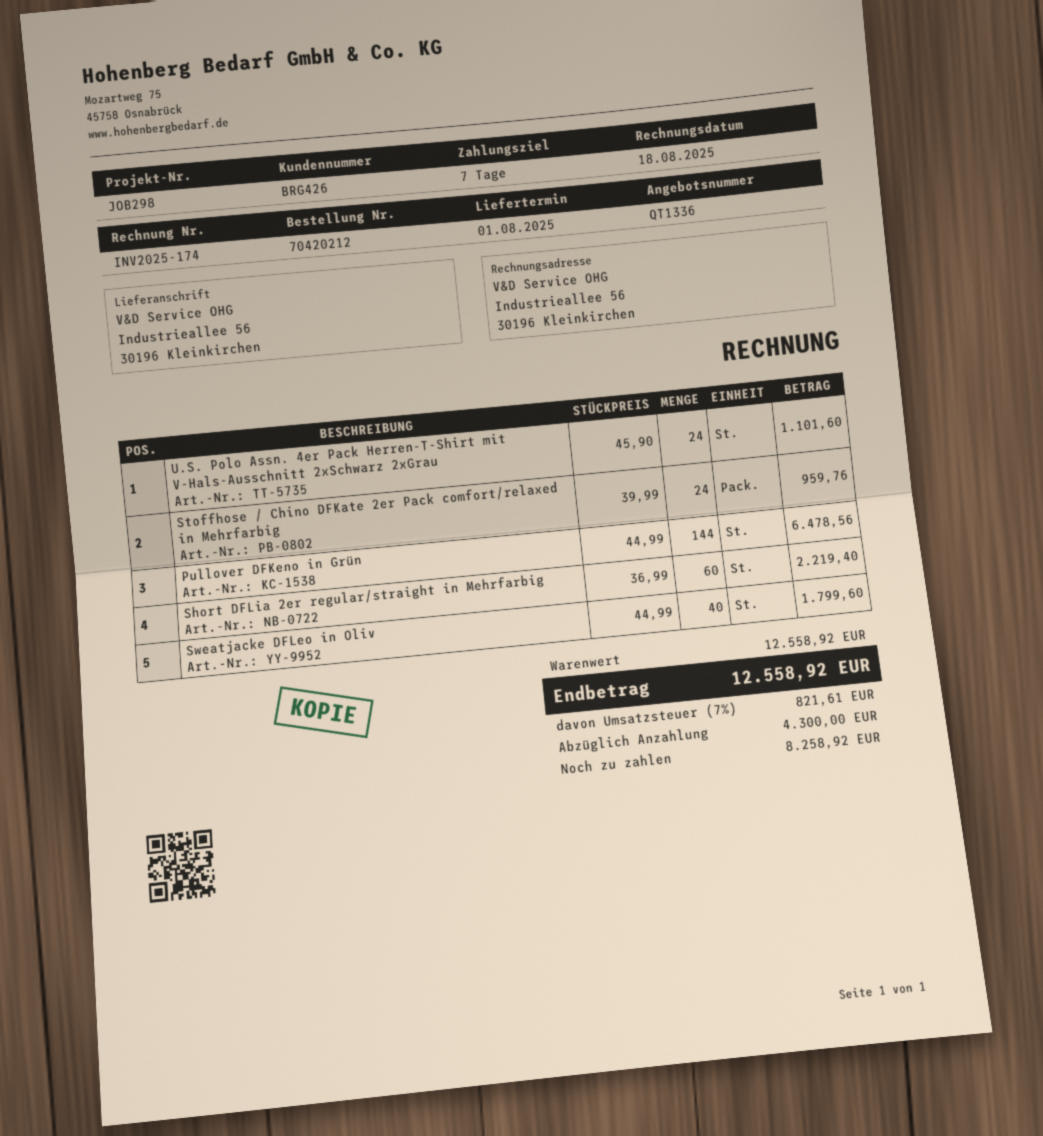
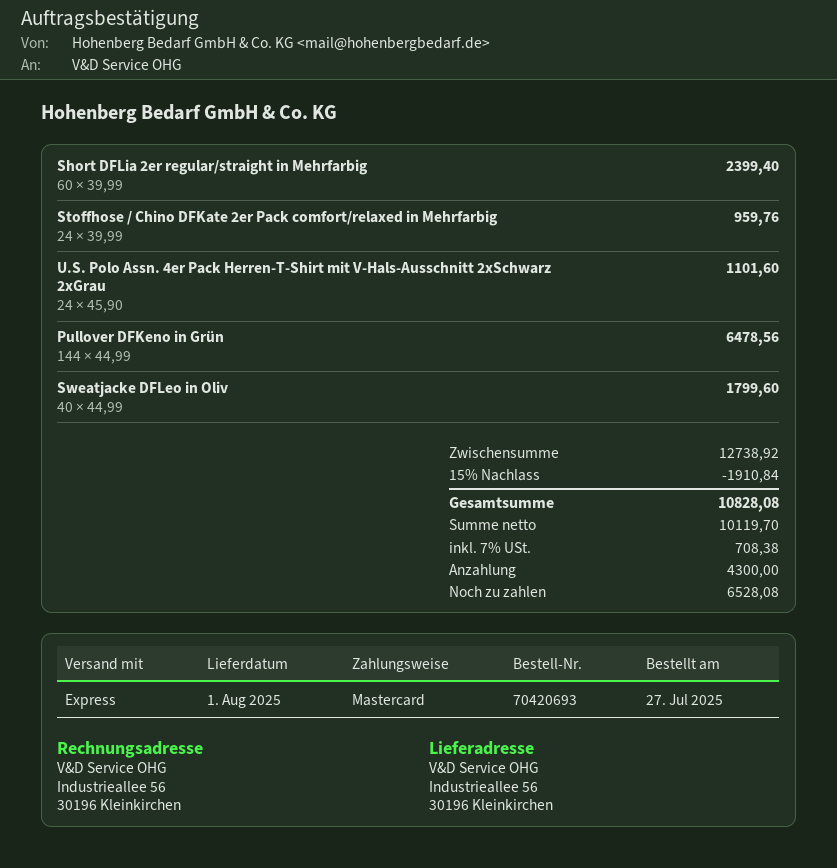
order number: 70420212 -> 70420693
Short DFLia 2er regular/straight in Mehrfarbig: 60 x 36.99 = 2219.40 -> 60 x 39.99 = 2399.40
subtotal: 12558.92 -> 12738.92
discount: none -> 15% = 1910.84
tax: 7% = 821.61 -> 7% = 708.38
total: 12558.92 -> 10828.08
balance: 8258.92 -> 6528.08

